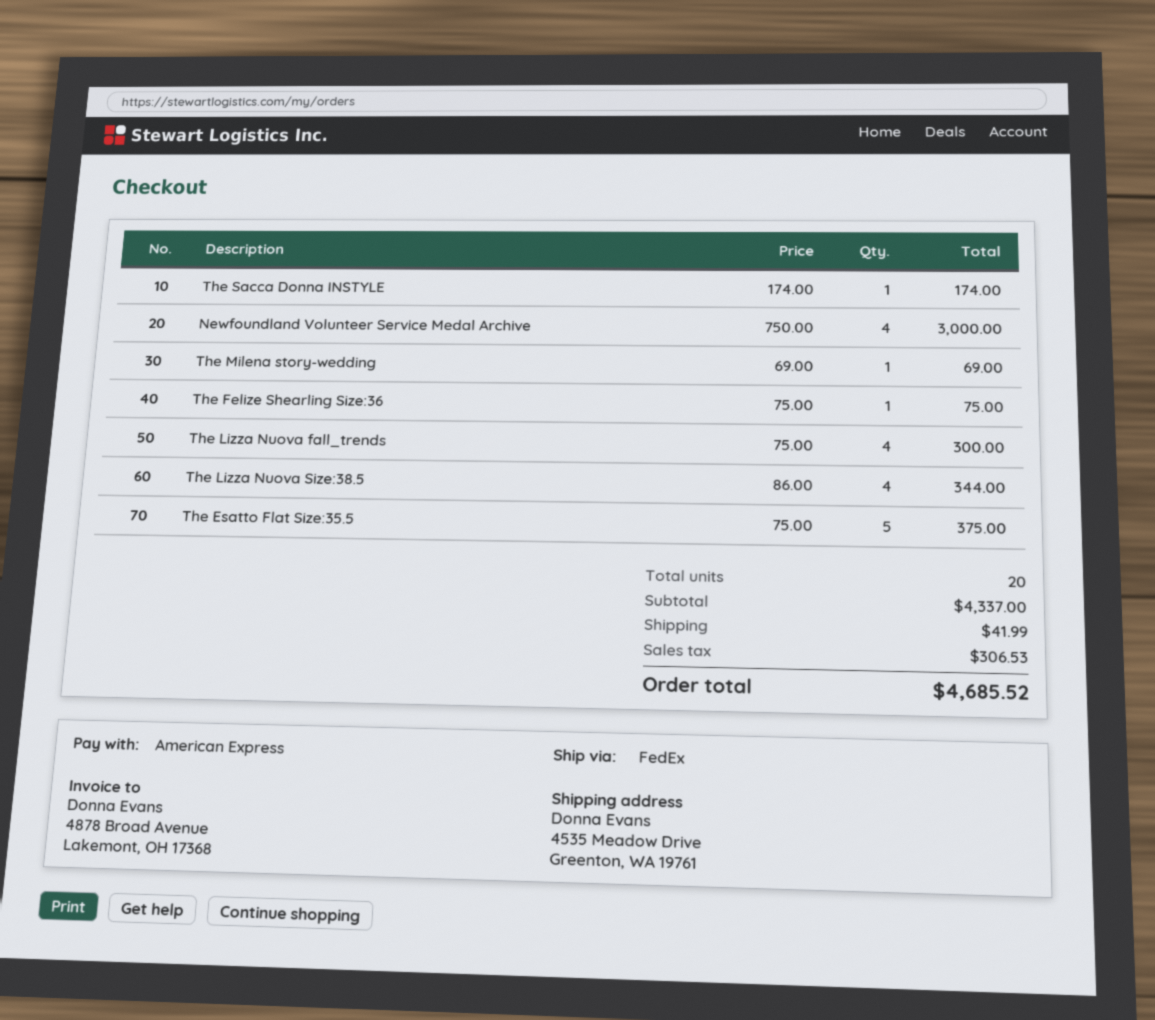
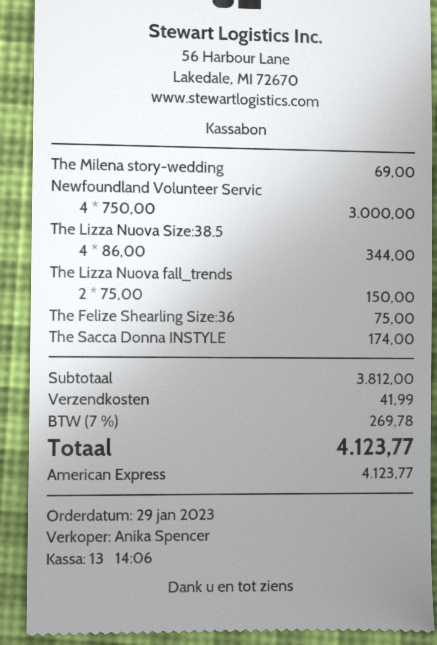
The Lizza Nuova fall_trends: 4 x 75.00 = 300.00 -> 2 x 75.00 = 150.00
The Esatto Flat Size:35.5: 5 x 75.00 = 375.00 -> none
subtotal: 4337.00 -> 3812.00
tax: 306.53 -> 269.78
total: 4685.52 -> 4123.77

